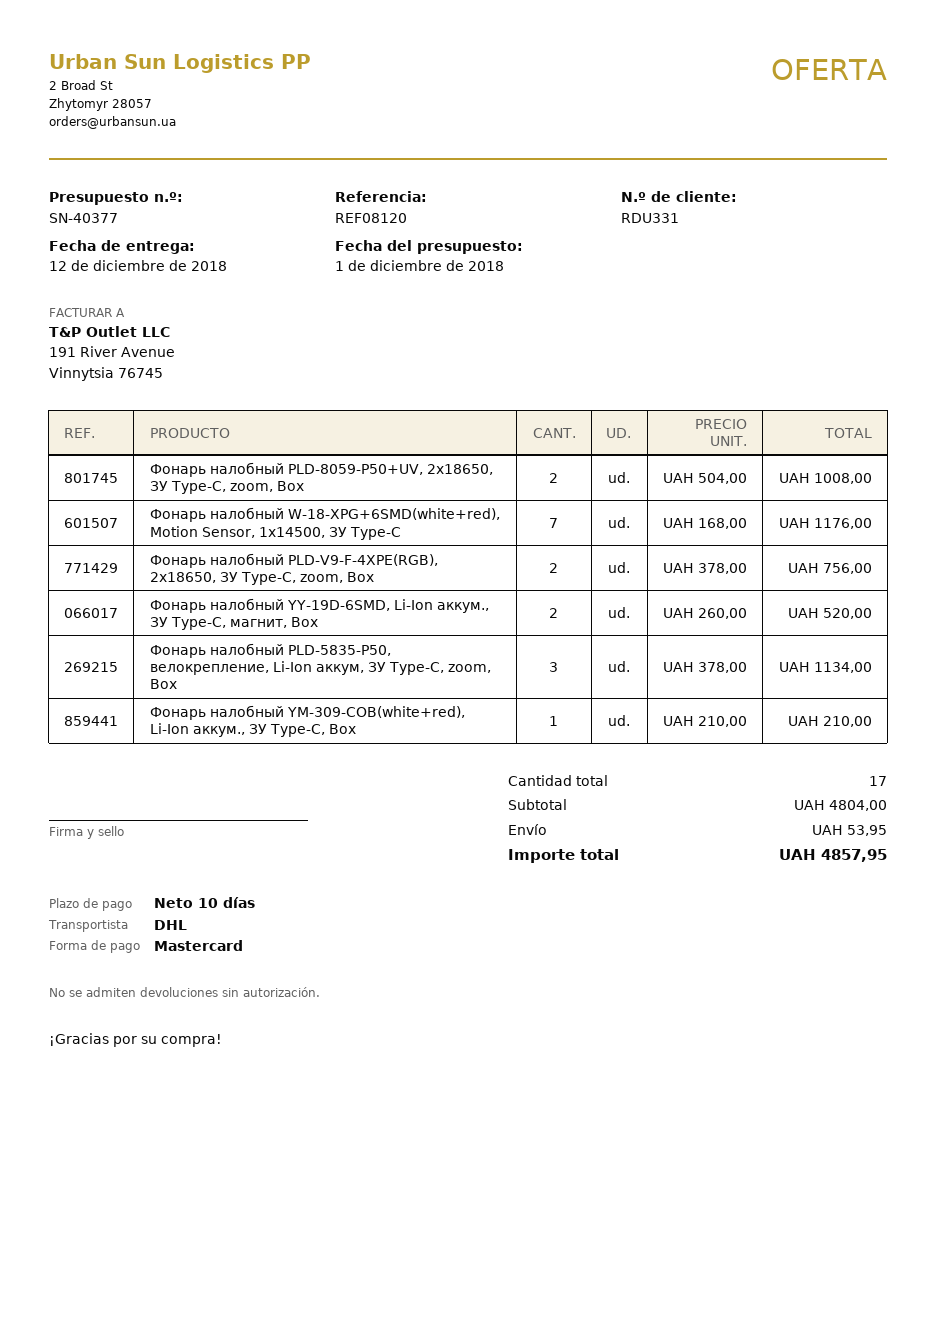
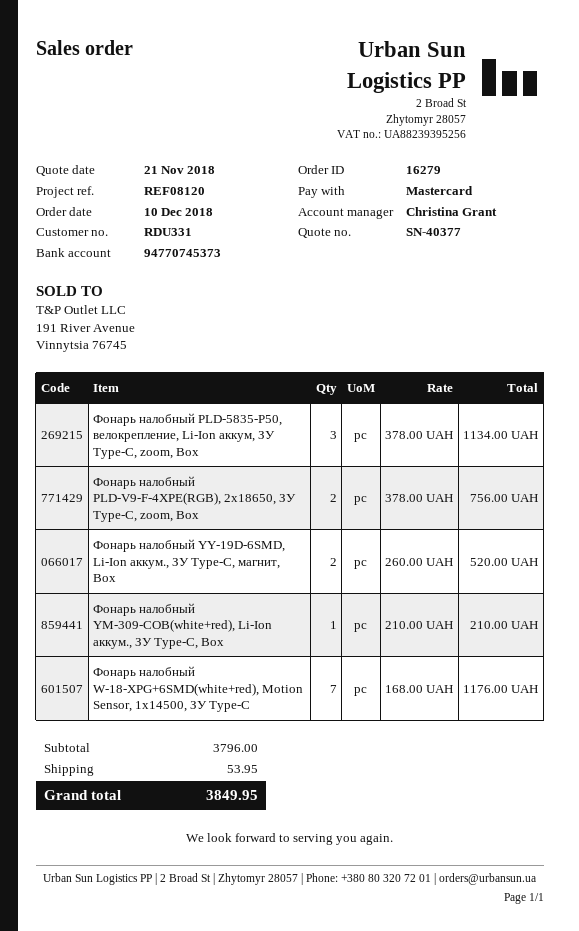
quote date: 2018-12-01 -> 2018-11-21
Фонарь налобный PLD-8059-P50+UV, 2x18650, ЗУ Type-C, zoom, Box: 2 x 504.00 = 1008.00 -> none
subtotal: 4804.00 -> 3796.00
total: 4857.95 -> 3849.95

